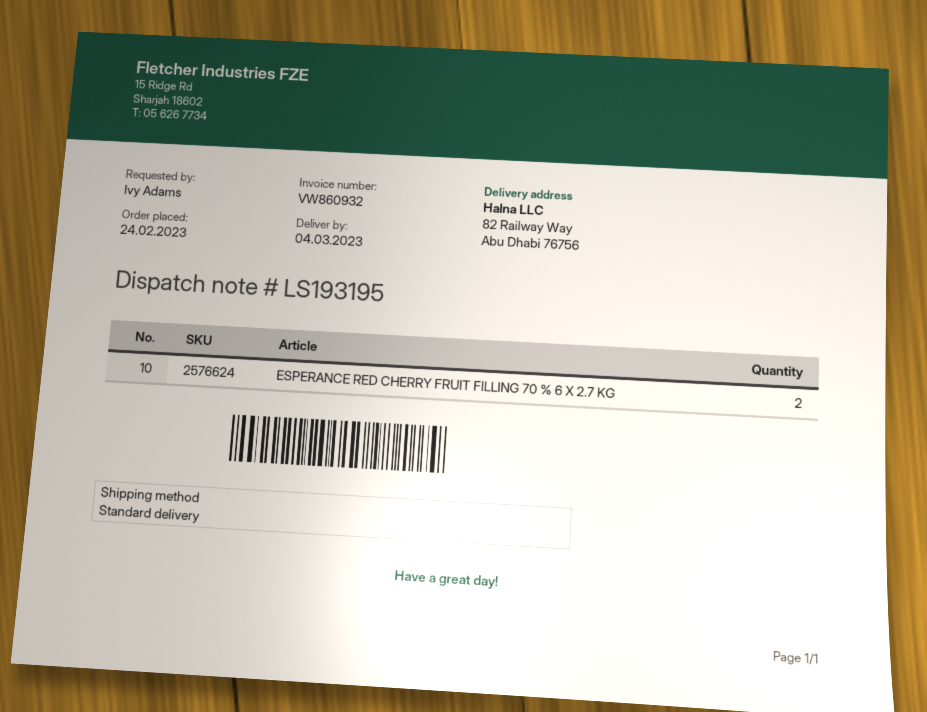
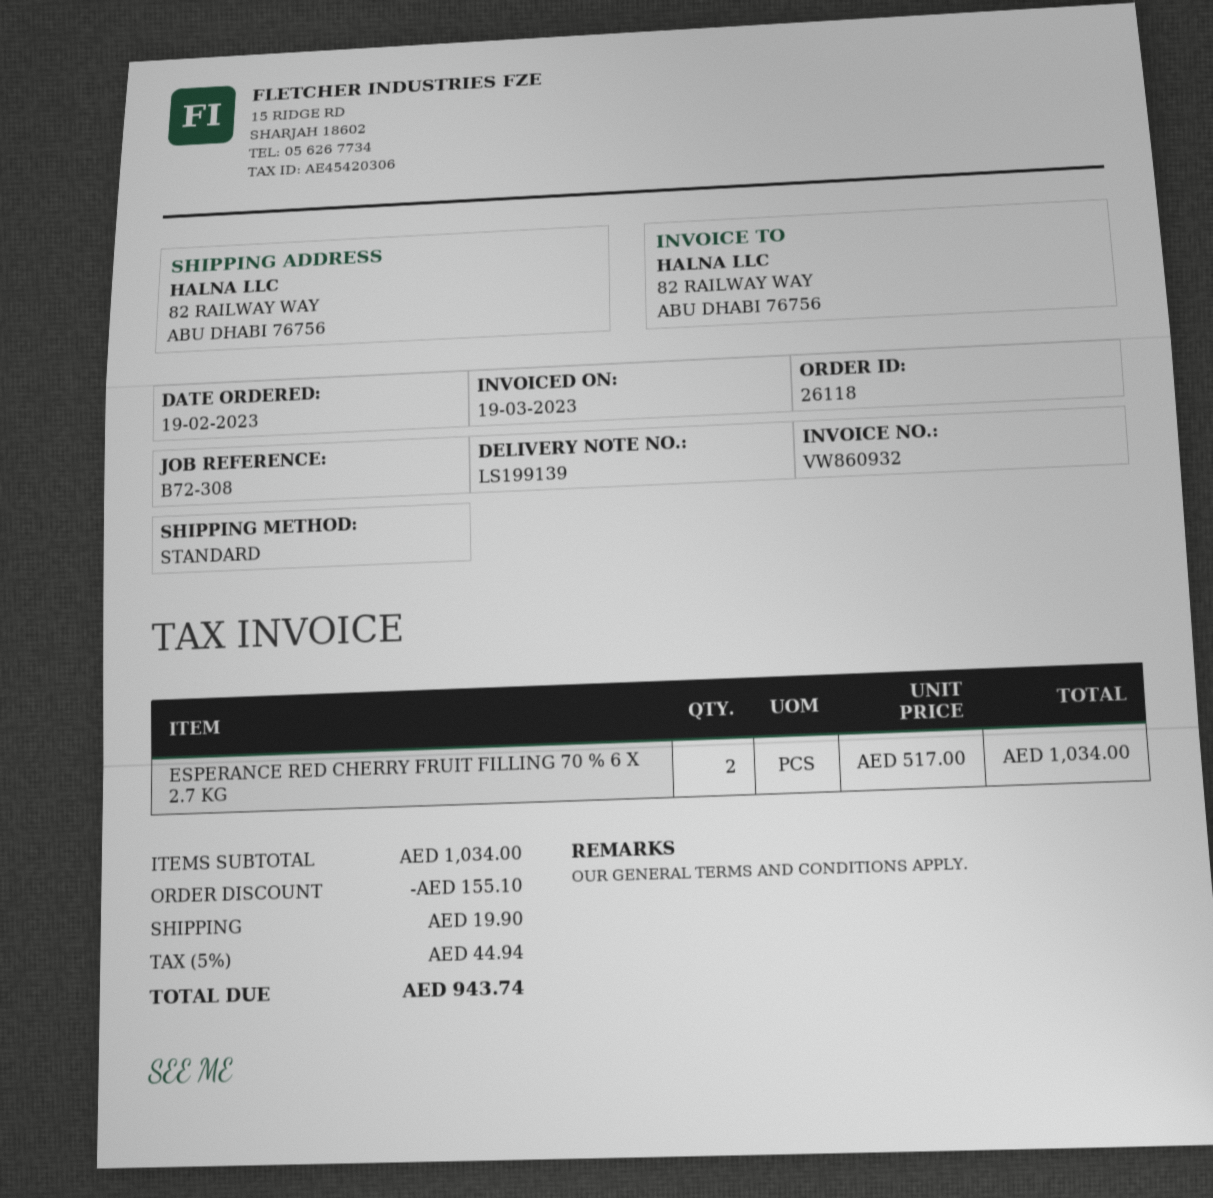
order date: 2023-02-24 -> 2023-02-19
delivery note number: LS193195 -> LS199139

